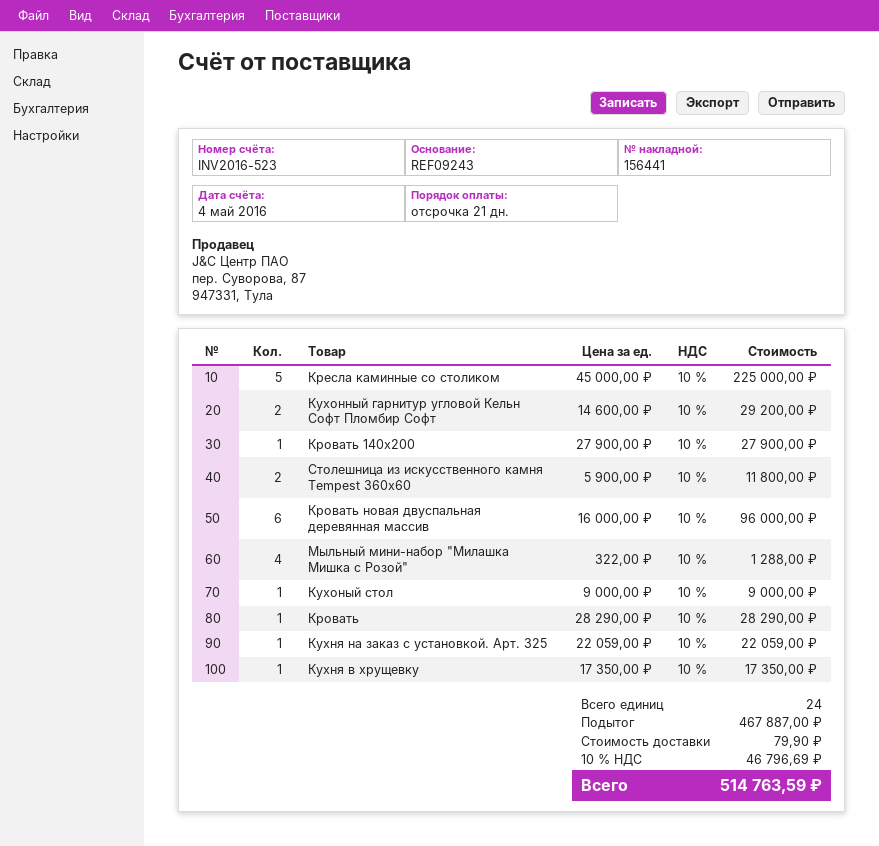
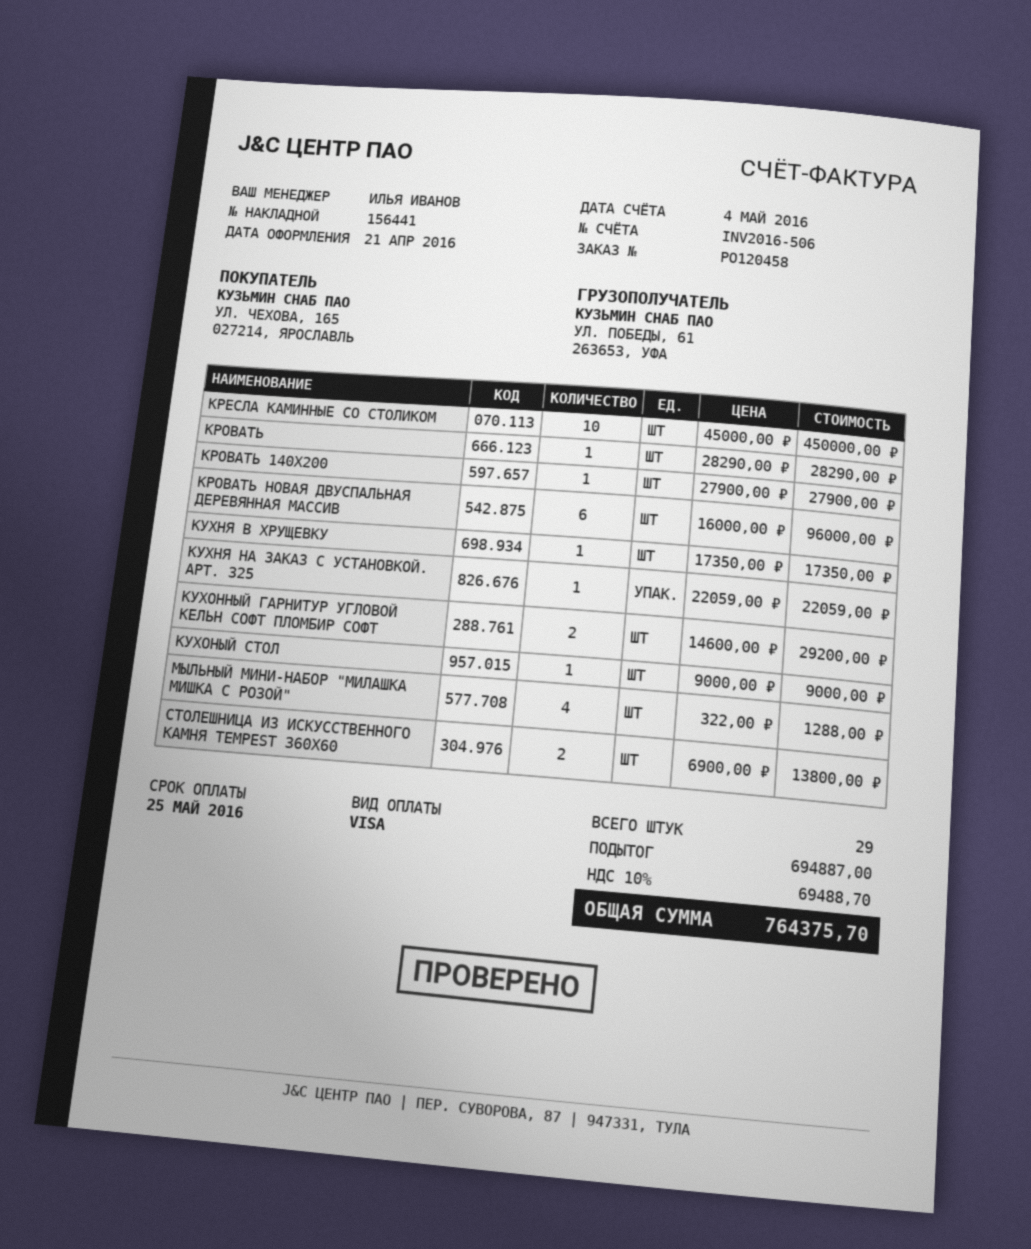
invoice number: INV2016-523 -> INV2016-506
Кресла каминные со столиком: 5 x 45000.00 = 225000.00 -> 10 x 45000.00 = 450000.00
Столешница из искусственного камня Tempest 360х60: 2 x 5900.00 = 11800.00 -> 2 x 6900.00 = 13800.00
total quantity: 24 -> 29
subtotal: 467887.00 -> 694887.00
shipping: 79.90 -> none
tax: 10% = 46796.69 -> 10% = 69488.70
total: 514763.59 -> 764375.70

